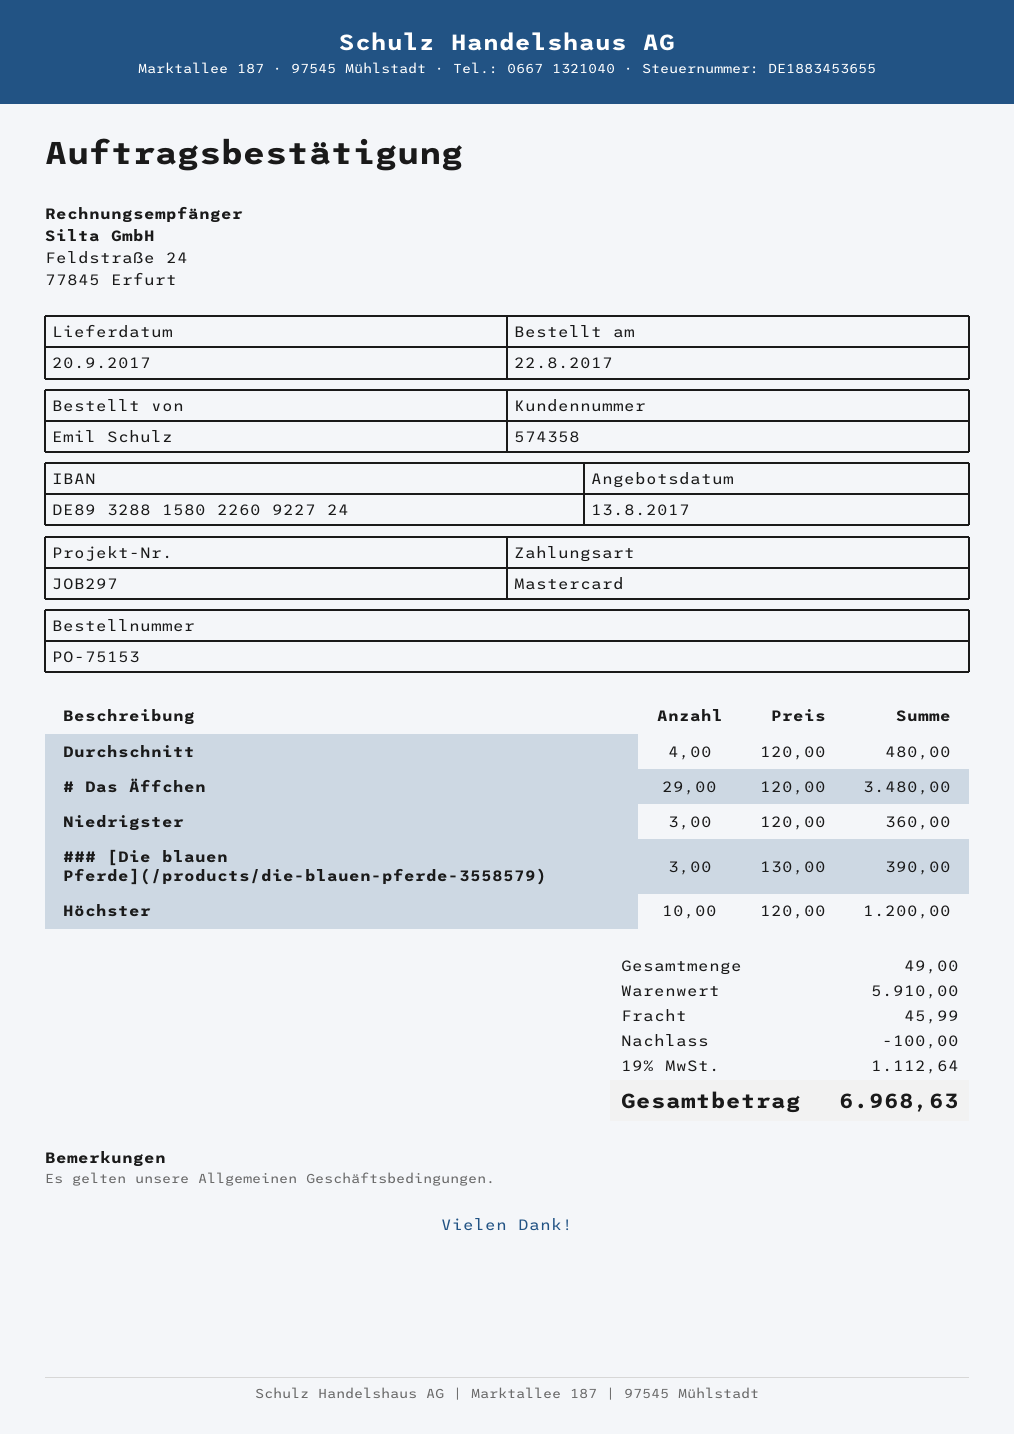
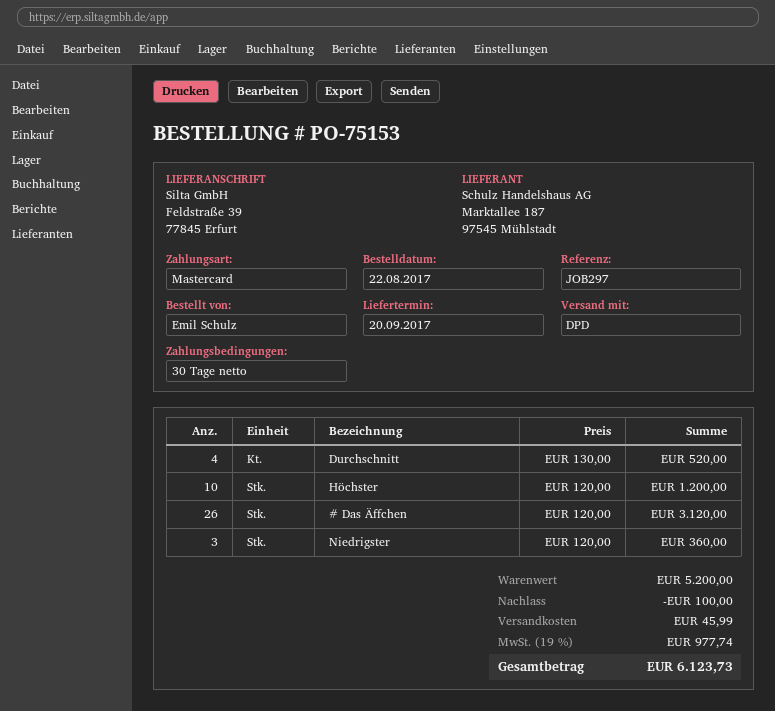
Durchschnitt: 4 x 120.00 = 480.00 -> 4 x 130.00 = 520.00
# Das Äffchen: 29 x 120.00 = 3480.00 -> 26 x 120.00 = 3120.00
### [Die blauen Pferde](/products/die-blauen-pferde-3558579): 3 x 130.00 = 390.00 -> none
subtotal: 5910.00 -> 5200.00
tax: 19% = 1112.64 -> 19% = 977.74
total: 6968.63 -> 6123.73

